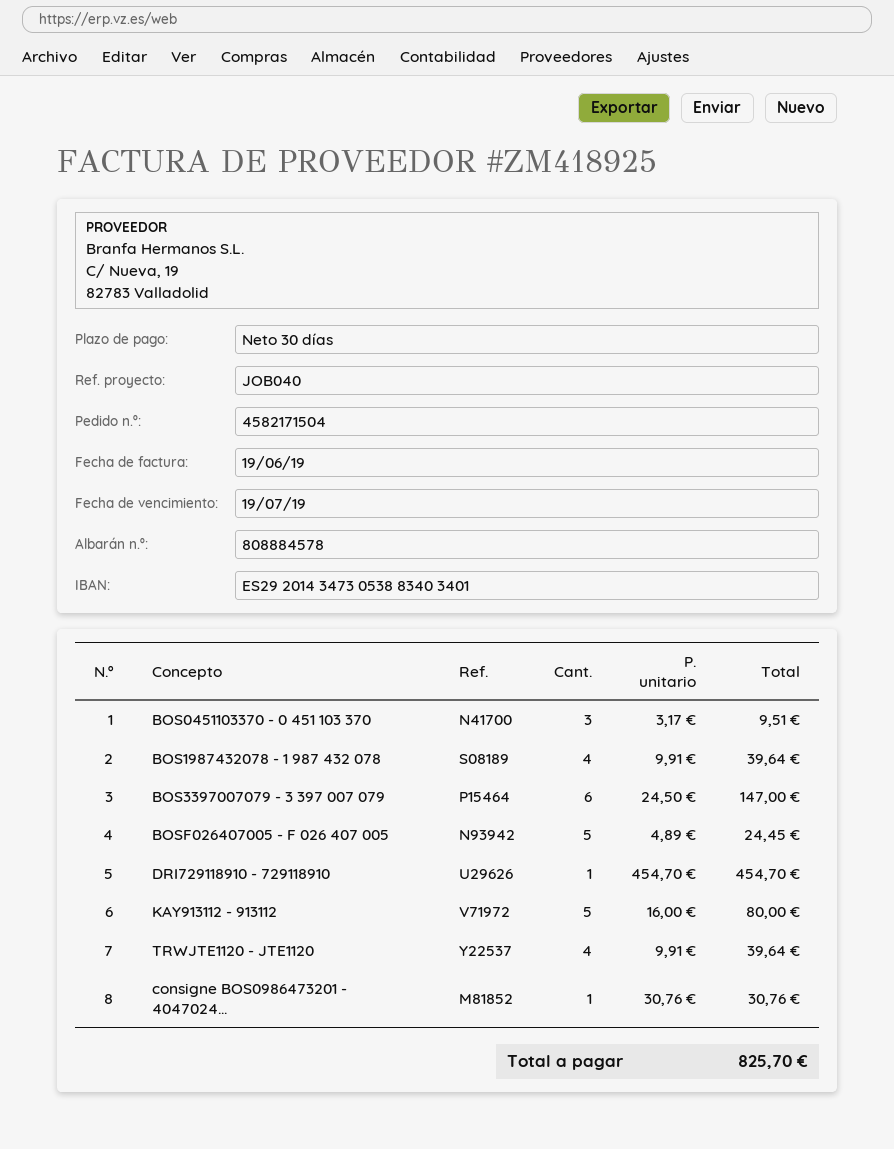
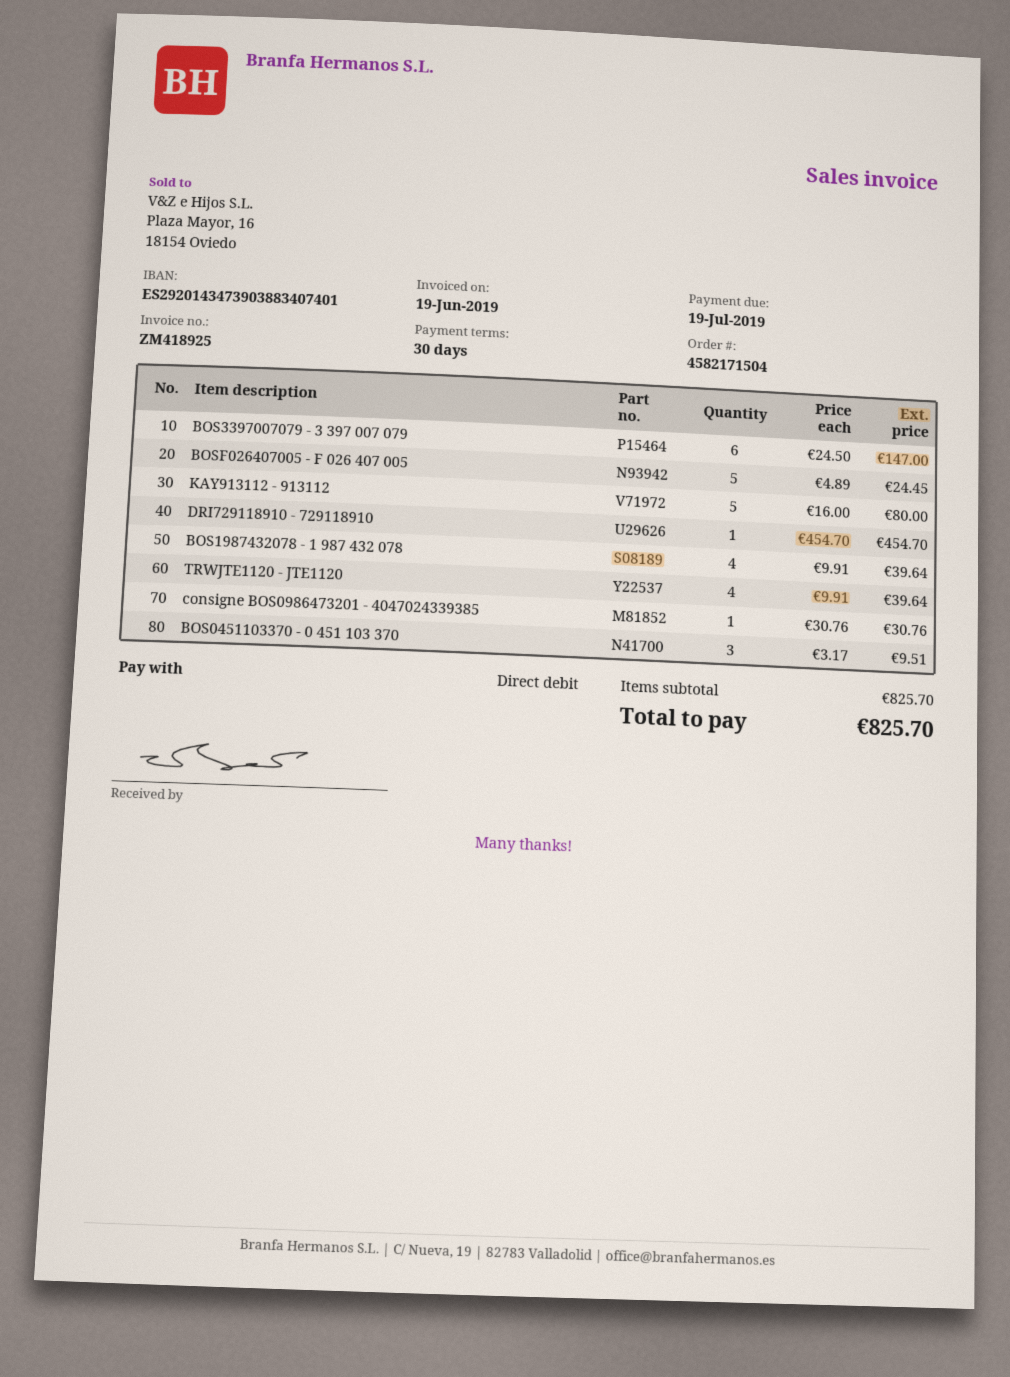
bank account: ES2920143473053883403401 -> ES2920143473903883407401

